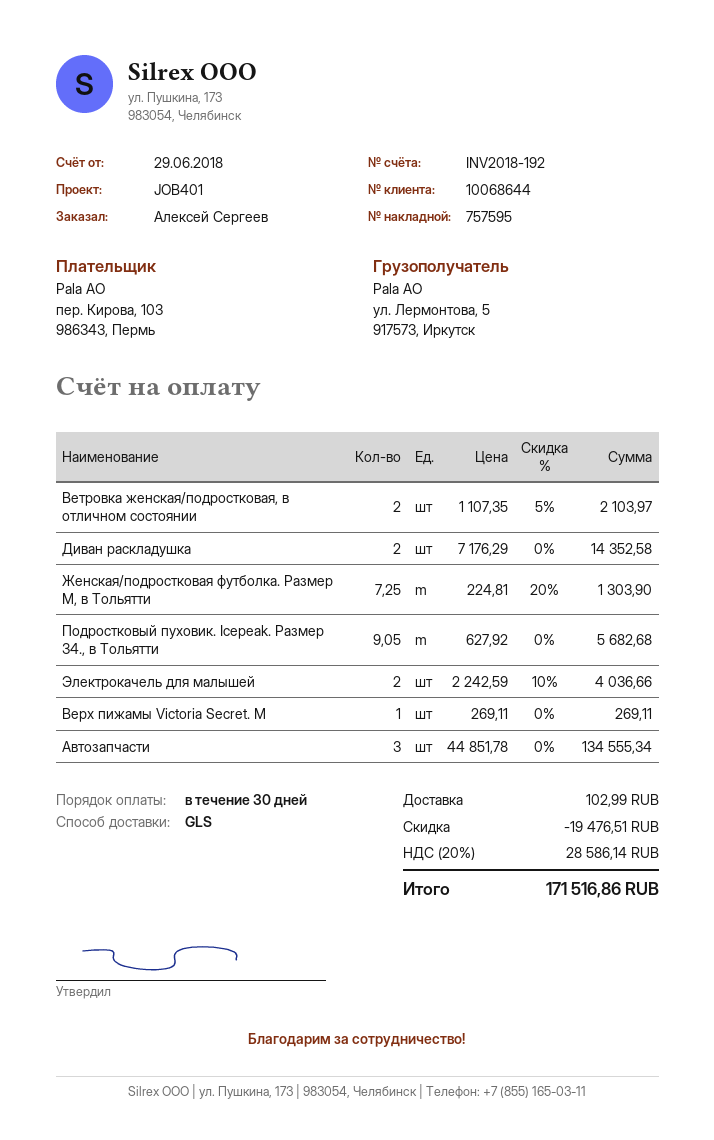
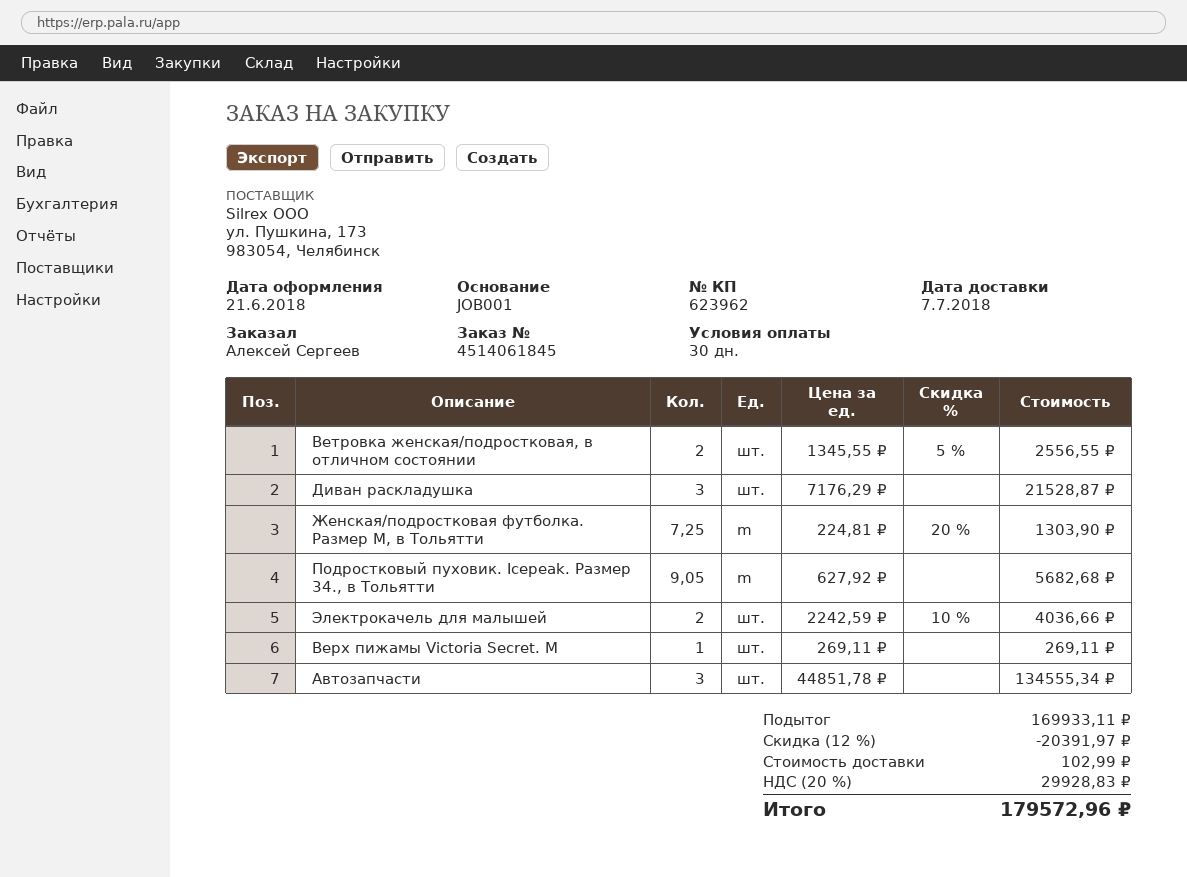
reference: JOB401 -> JOB001
Ветровка женская/подростковая, в отличном состоянии: 2 x 1107.35 - 5% = 2103.97 -> 2 x 1345.55 - 5% = 2556.55
Диван раскладушка: 2 x 7176.29 = 14352.58 -> 3 x 7176.29 = 21528.87
discount: 19476.51 -> 20391.97
tax: 20% = 28586.14 -> 20% = 29928.83
total: 171516.86 -> 179572.96

